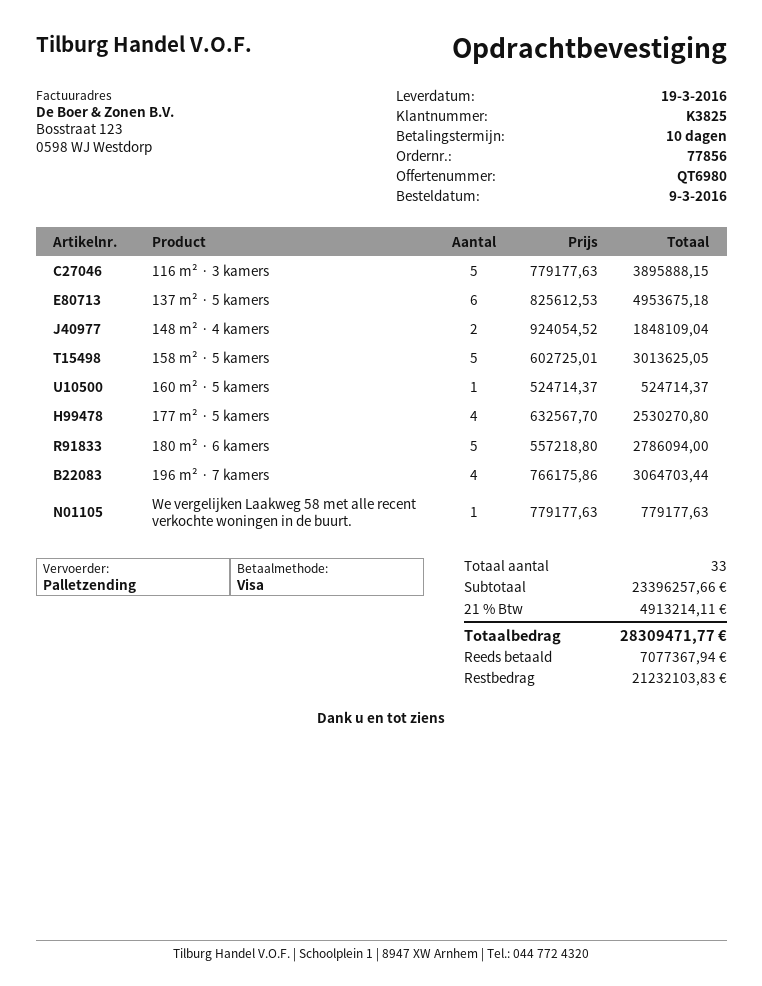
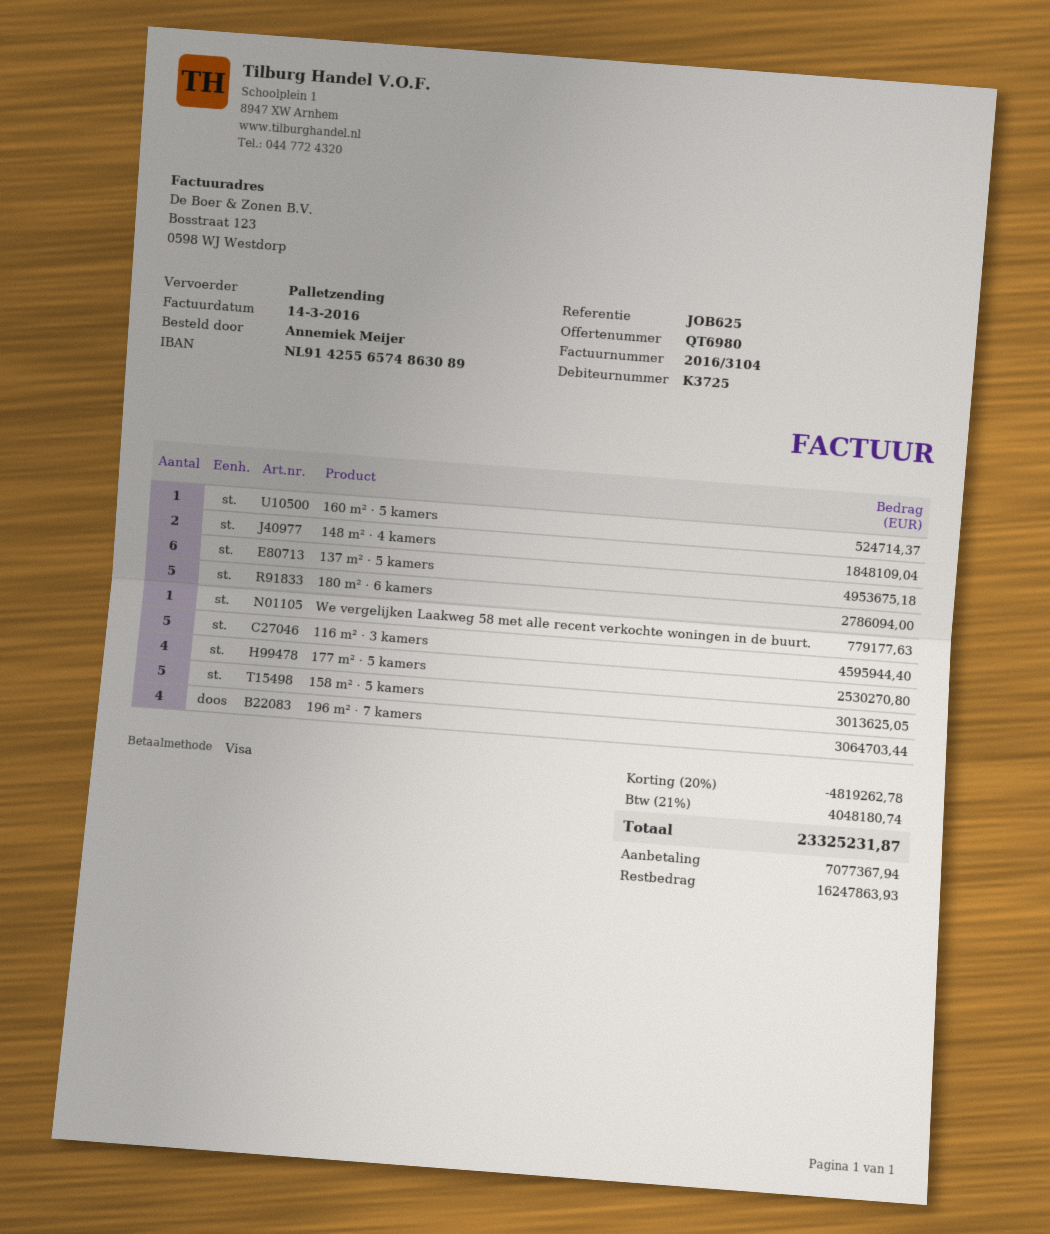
customer number: K3825 -> K3725
116 m² · 3 kamers: 5 for 3895888.15 -> 5 for 4595944.40
discount: none -> 20% = 4819262.78
tax: 21% = 4913214.11 -> 21% = 4048180.74
total: 28309471.77 -> 23325231.87
balance: 21232103.83 -> 16247863.93

